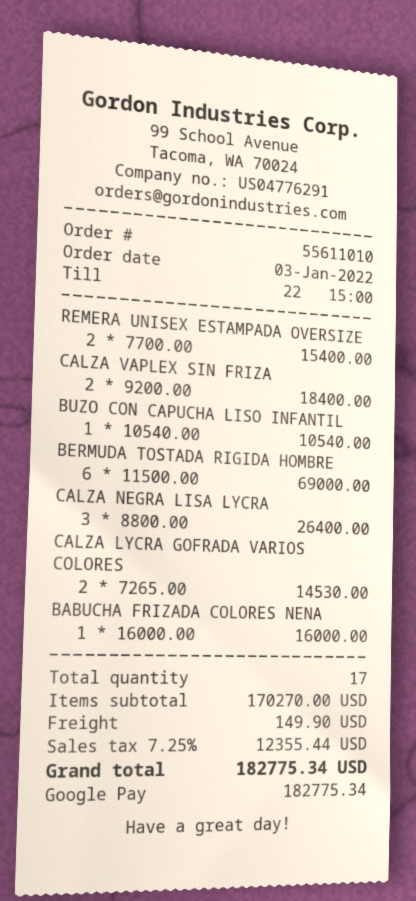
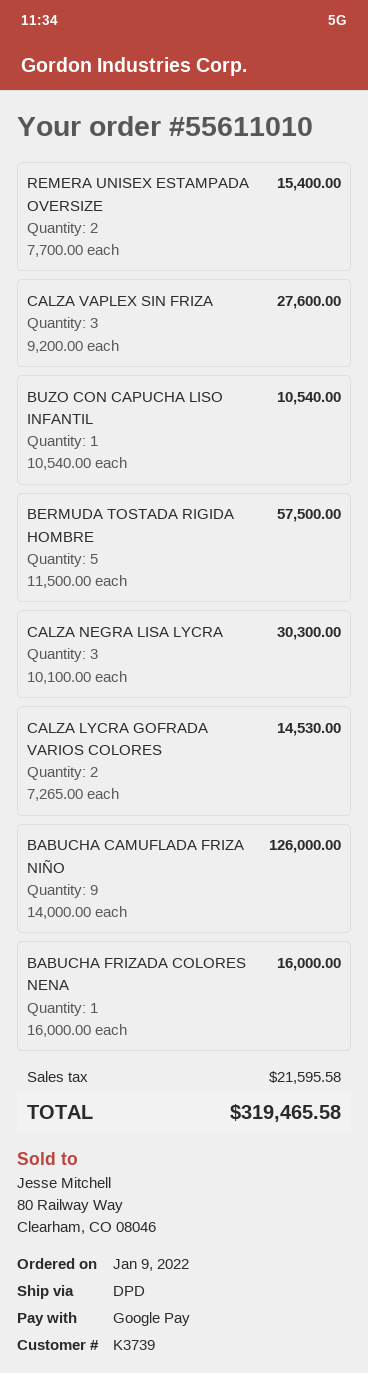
order date: 2022-01-03 -> 2022-01-09
CALZA VAPLEX SIN FRIZA: 2 x 9200.00 = 18400.00 -> 3 x 9200.00 = 27600.00
BERMUDA TOSTADA RIGIDA HOMBRE: 6 x 11500.00 = 69000.00 -> 5 x 11500.00 = 57500.00
CALZA NEGRA LISA LYCRA: 3 x 8800.00 = 26400.00 -> 3 x 10100.00 = 30300.00
BABUCHA CAMUFLADA FRIZA NIÑO: none -> 9 x 14000.00 = 126000.00
shipping: 149.90 -> none
tax: 12355.44 -> 21595.58
total: 182775.34 -> 319465.58

